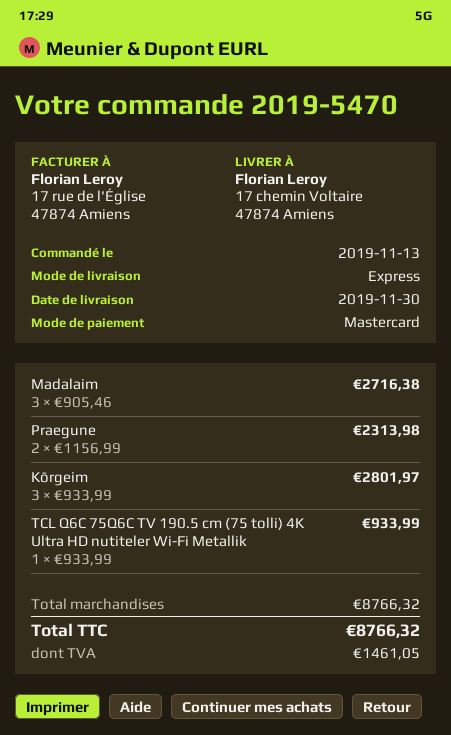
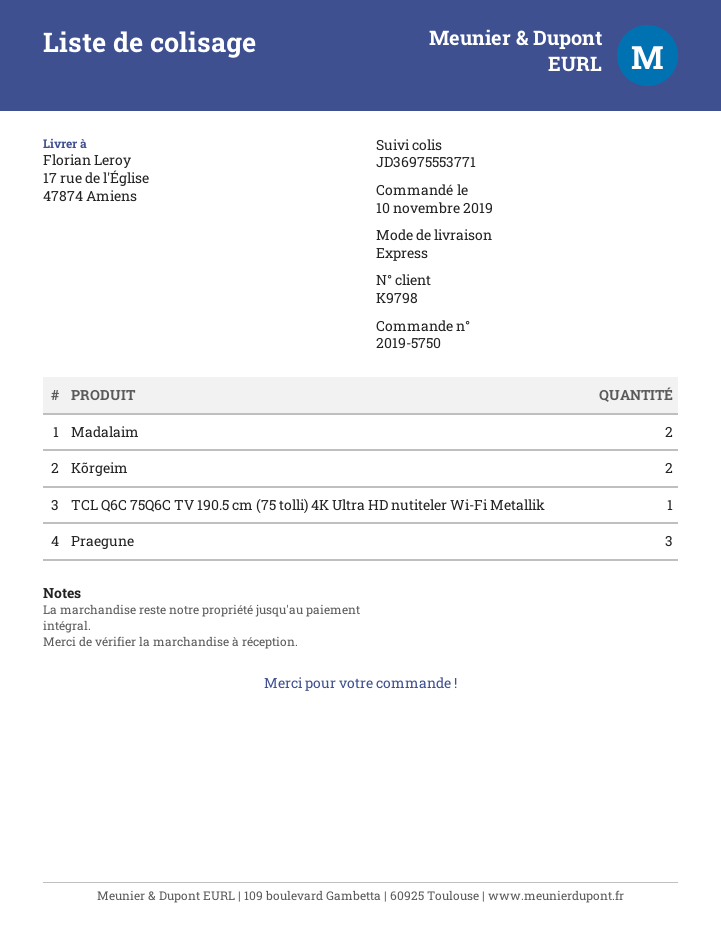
order number: 2019-5470 -> 2019-5750
order date: 2019-11-13 -> 2019-11-10
ship to: 17 chemin Voltaire, 47874 Amiens -> 17 rue de l'Église, 47874 Amiens
Madalaim: 3 -> 2
Praegune: 2 -> 3
Kõrgeim: 3 -> 2

